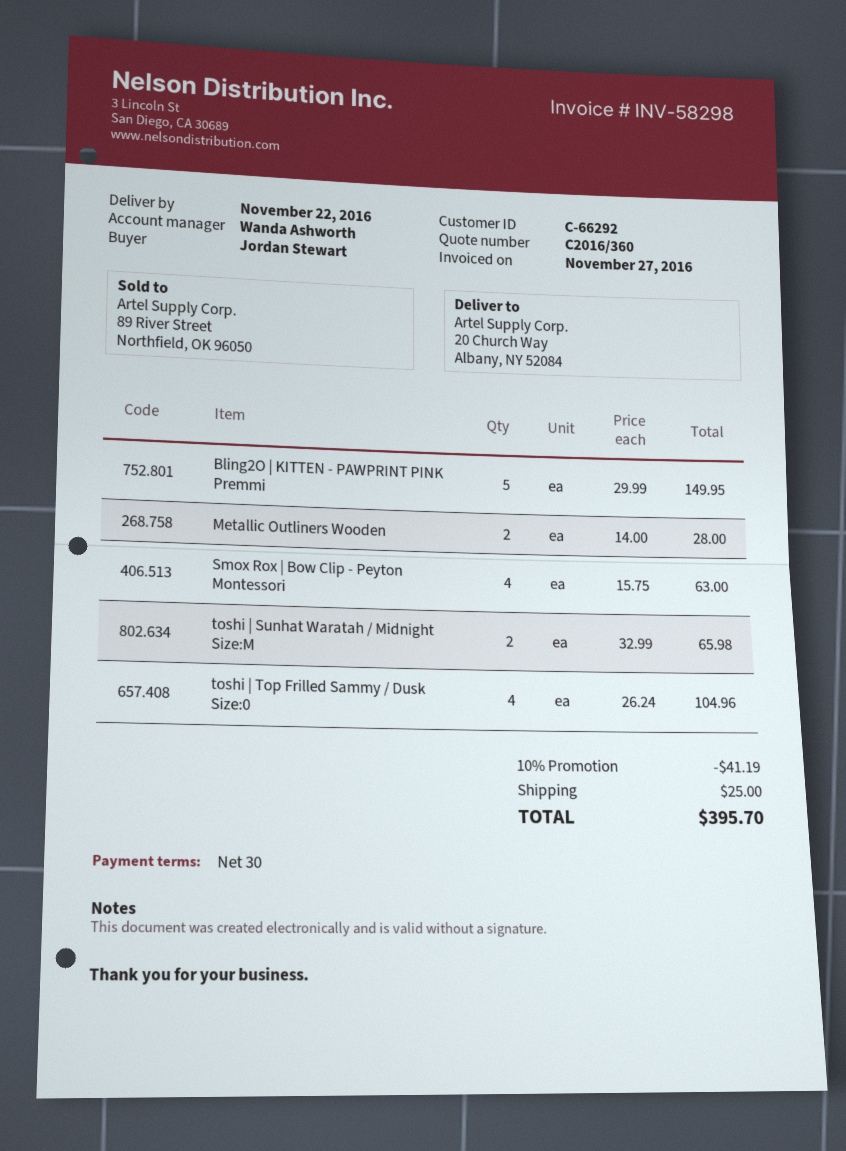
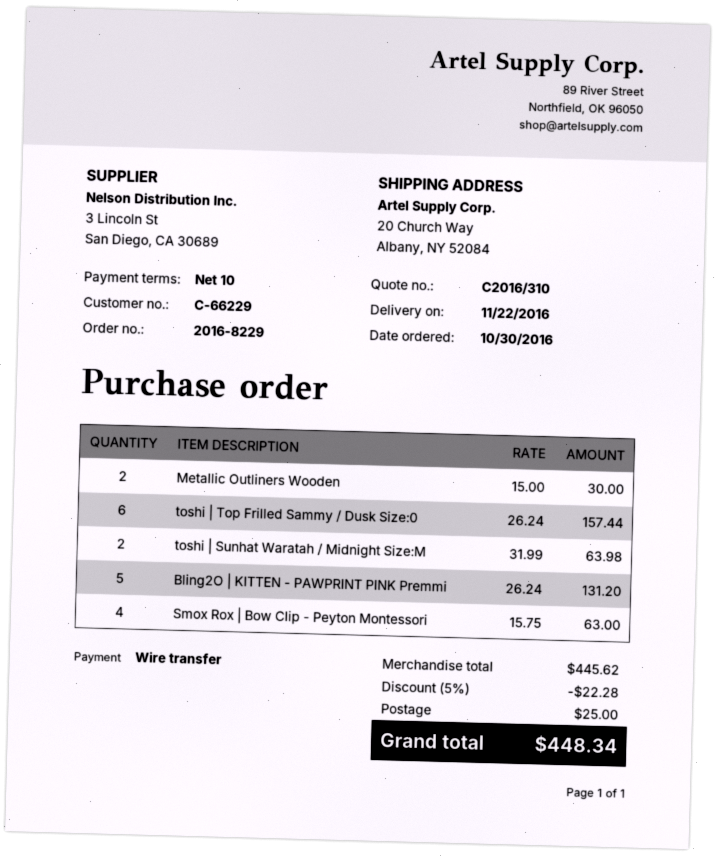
quote number: C2016/360 -> C2016/310
payment terms: 30 days -> 10 days
customer number: C-66292 -> C-66229
Bling2O | KITTEN - PAWPRINT PINK Premmi: 5 x 29.99 = 149.95 -> 5 x 26.24 = 131.20
Metallic Outliners Wooden: 2 x 14.00 = 28.00 -> 2 x 15.00 = 30.00
toshi | Sunhat Waratah / Midnight Size:M: 2 x 32.99 = 65.98 -> 2 x 31.99 = 63.98
toshi | Top Frilled Sammy / Dusk Size:0: 4 x 26.24 = 104.96 -> 6 x 26.24 = 157.44
discount: 10% = 41.19 -> 5% = 22.28
total: 395.70 -> 448.34

